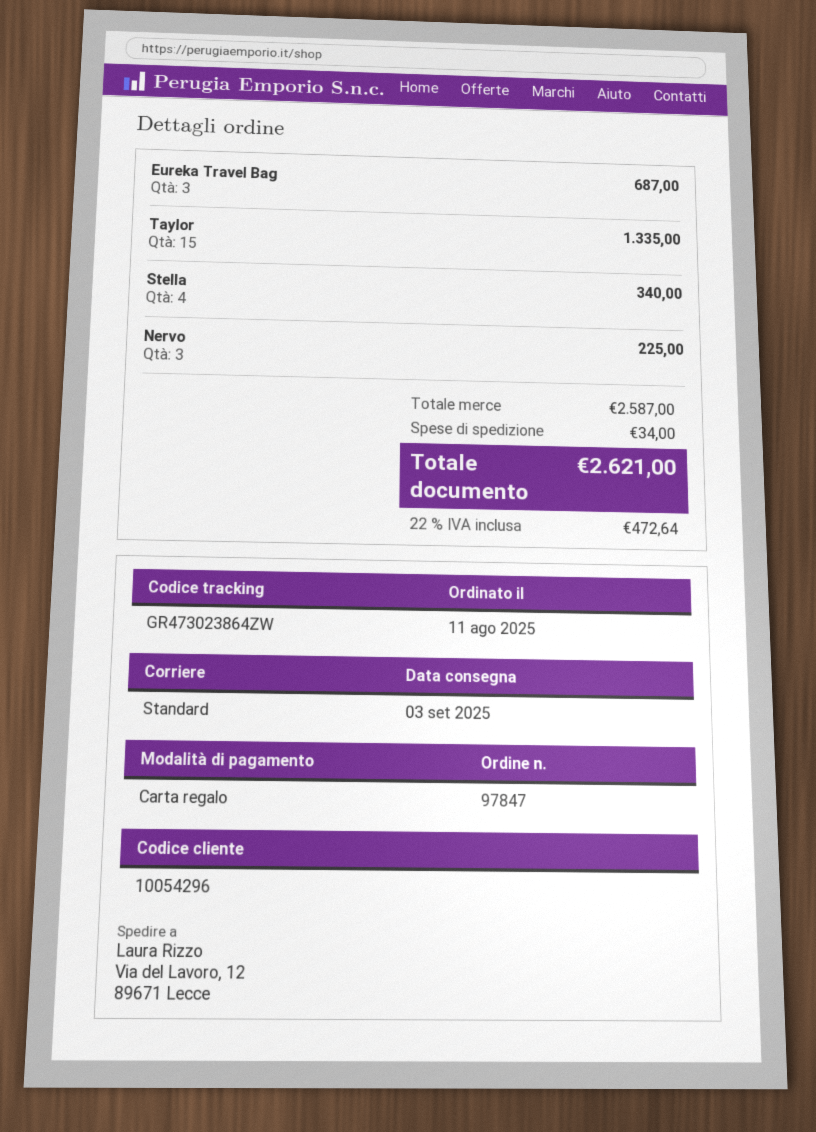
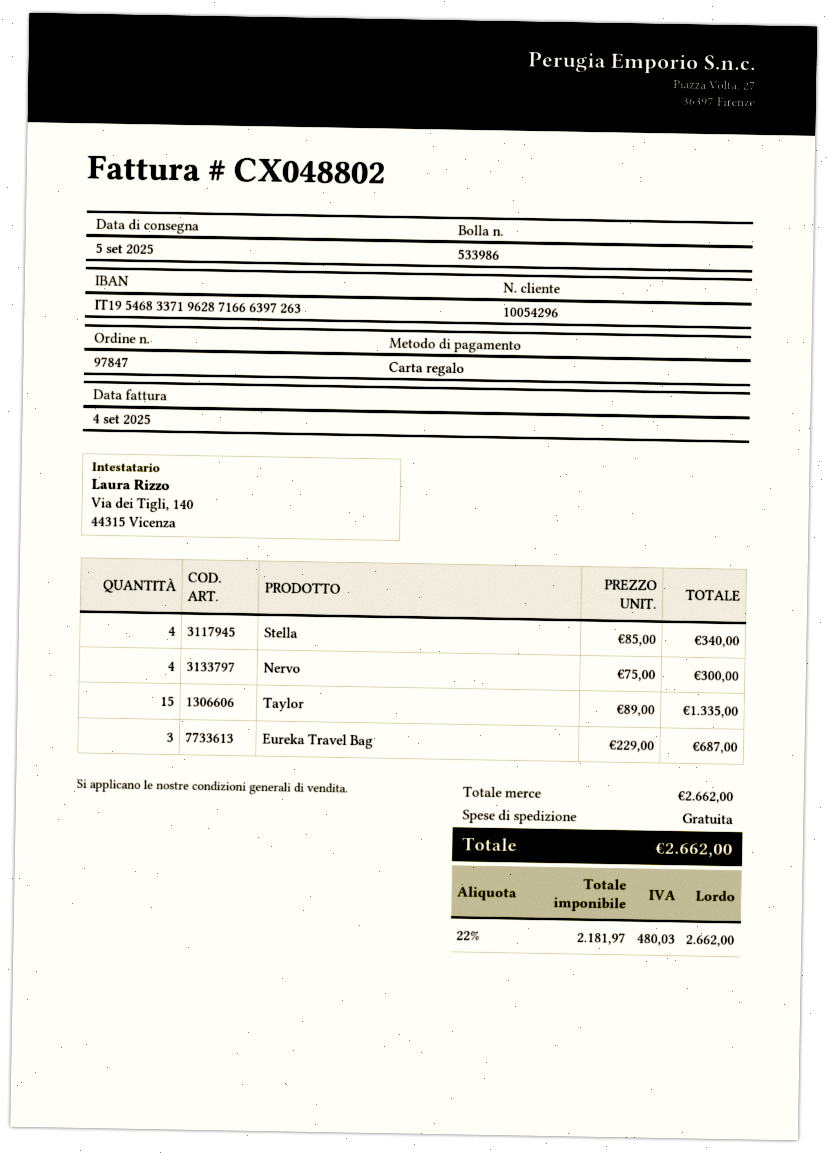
delivery date: 2025-09-03 -> 2025-09-05
Nervo: 3 for 225.00 -> 4 for 300.00
subtotal: 2587.00 -> 2662.00
shipping: 34.00 -> 0.00
tax: 22% = 472.64 -> 22% = 480.03
total: 2621.00 -> 2662.00

